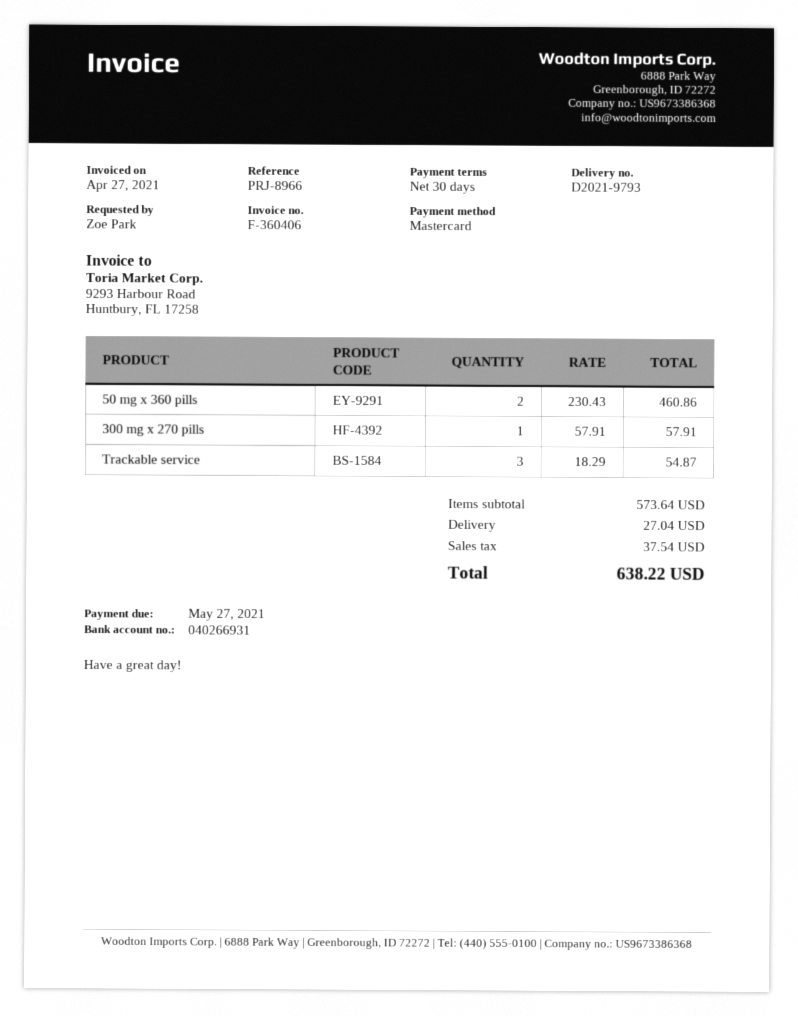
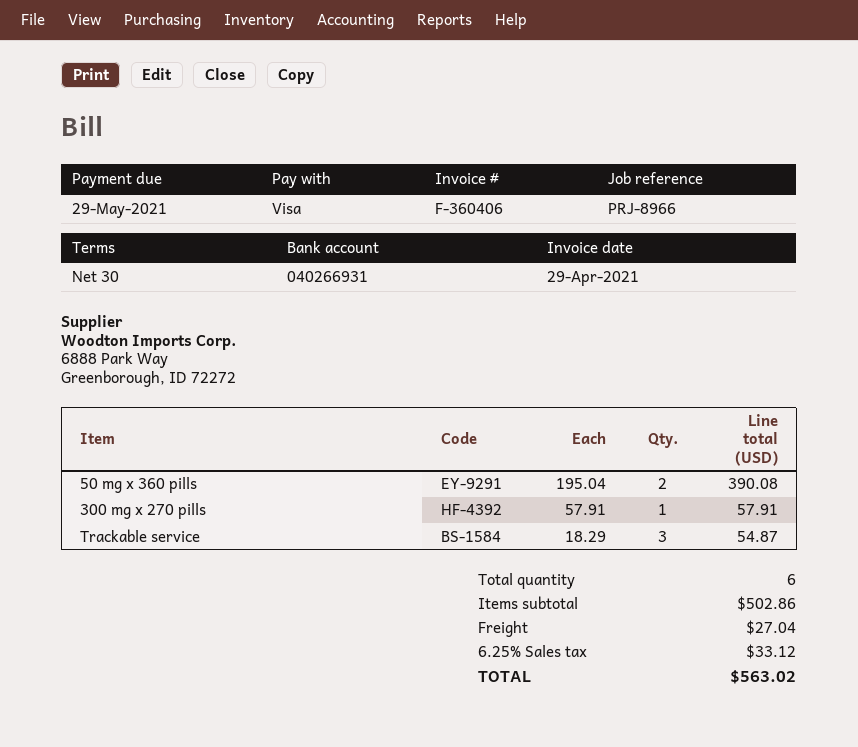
invoice date: 2021-04-27 -> 2021-04-29
due date: 2021-05-27 -> 2021-05-29
payment method: Mastercard -> Visa
50 mg x 360 pills: 2 x 230.43 = 460.86 -> 2 x 195.04 = 390.08
subtotal: 573.64 -> 502.86
tax: 37.54 -> 33.12
total: 638.22 -> 563.02

